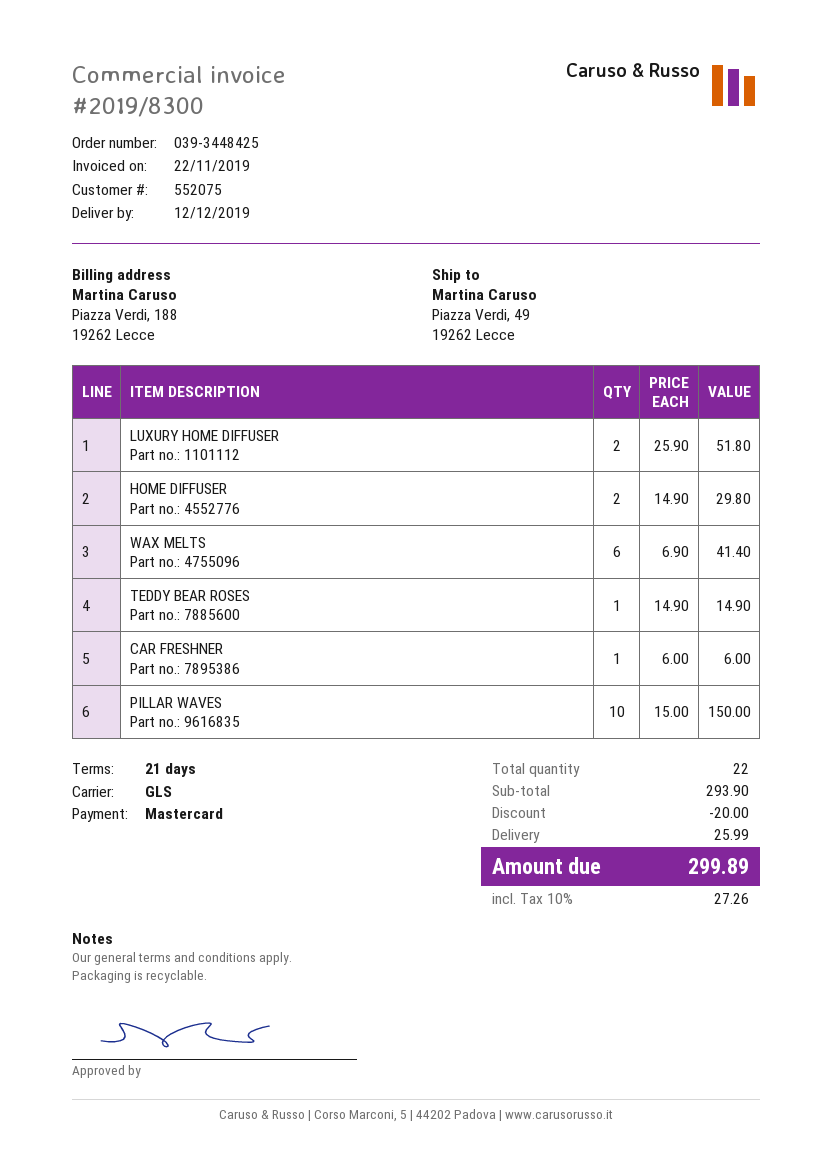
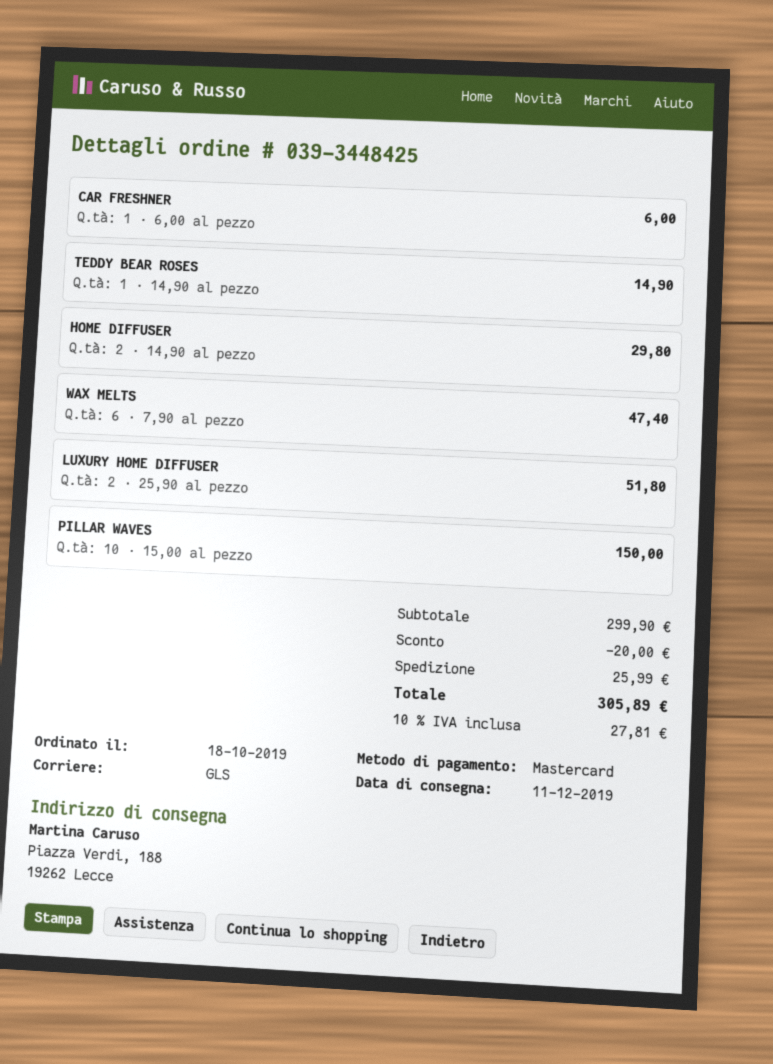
delivery date: 2019-12-12 -> 2019-12-11
ship to: Piazza Verdi, 49, 19262 Lecce -> Piazza Verdi, 188, 19262 Lecce
WAX MELTS: 6 x 6.90 = 41.40 -> 6 x 7.90 = 47.40
subtotal: 293.90 -> 299.90
tax: 10% = 27.26 -> 10% = 27.81
total: 299.89 -> 305.89

